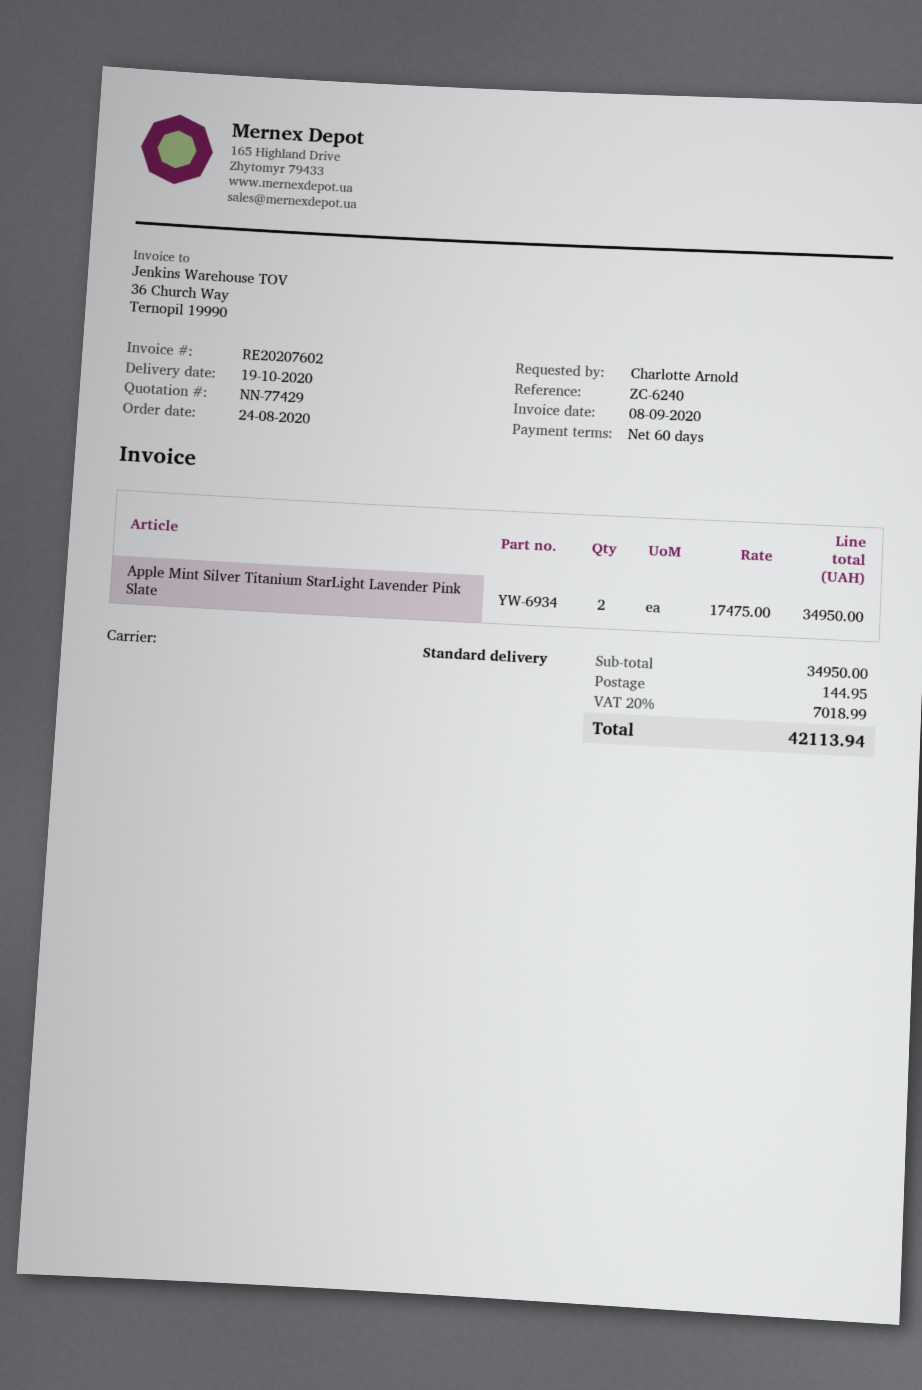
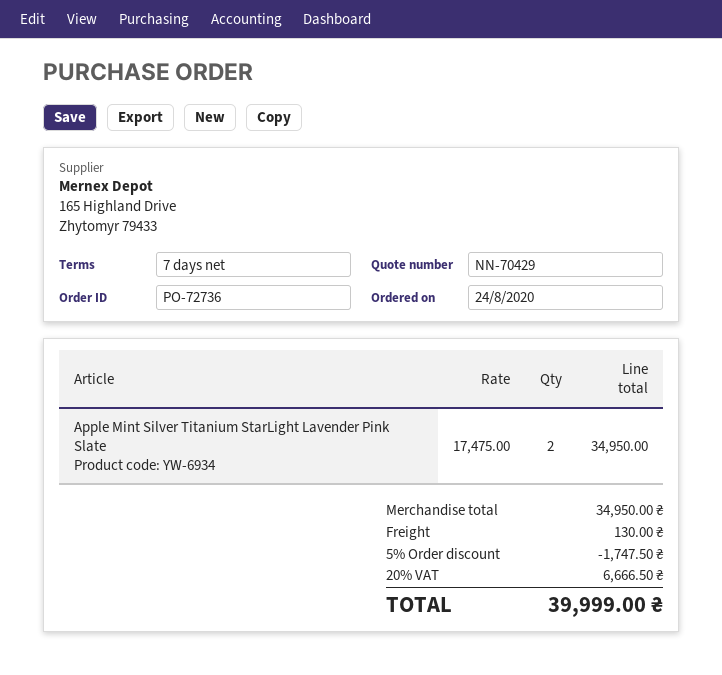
quote number: NN-77429 -> NN-70429
payment terms: 60 days -> 7 days
discount: none -> 5% = 1747.50
shipping: 144.95 -> 130.00
tax: 20% = 7018.99 -> 20% = 6666.50
total: 42113.94 -> 39999.00

